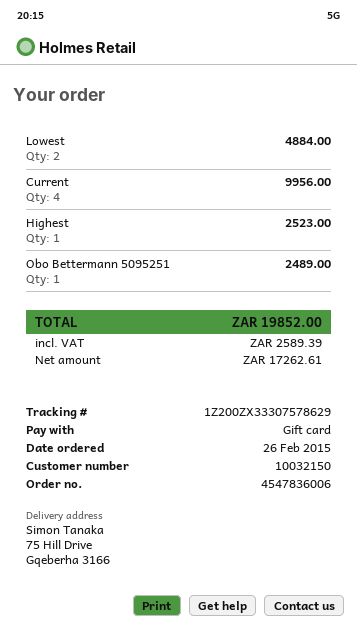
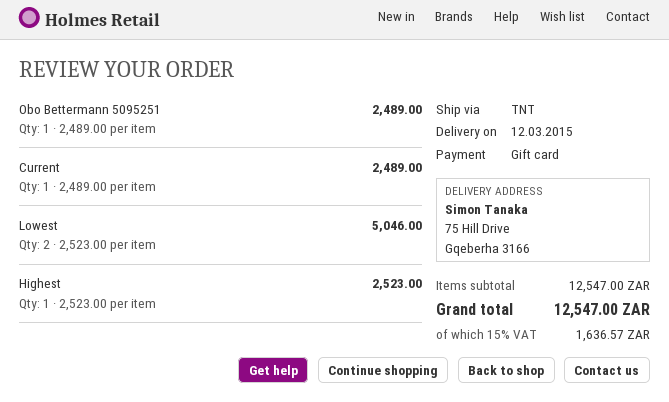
Lowest: 2 for 4884.00 -> 2 for 5046.00
Current: 4 for 9956.00 -> 1 for 2489.00
tax: 2589.39 -> 1636.57
total: 19852.00 -> 12547.00

